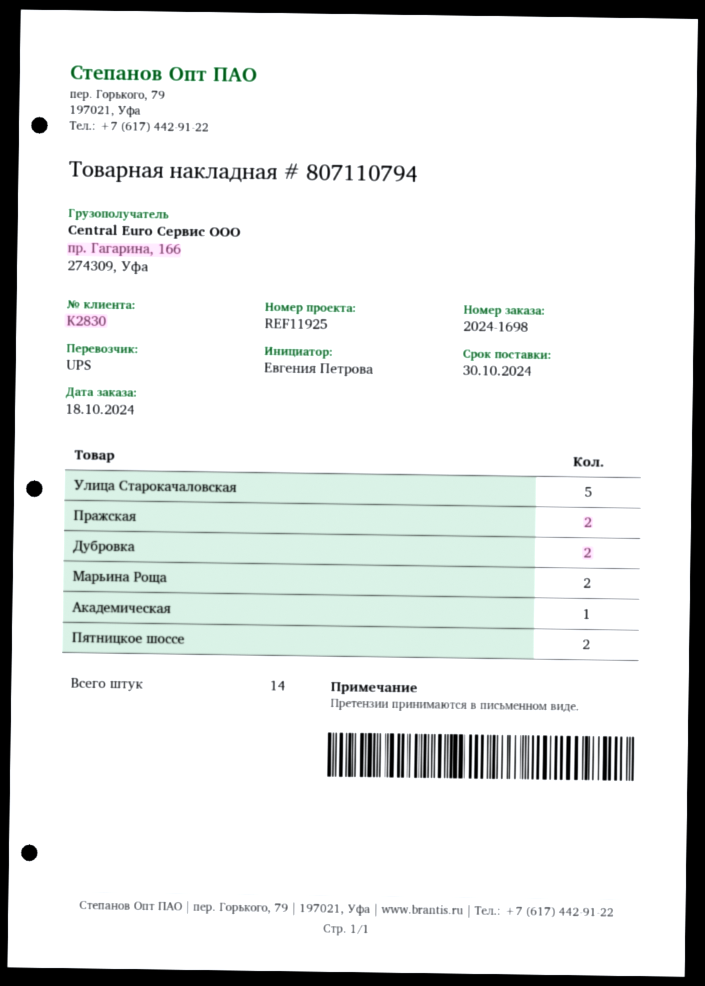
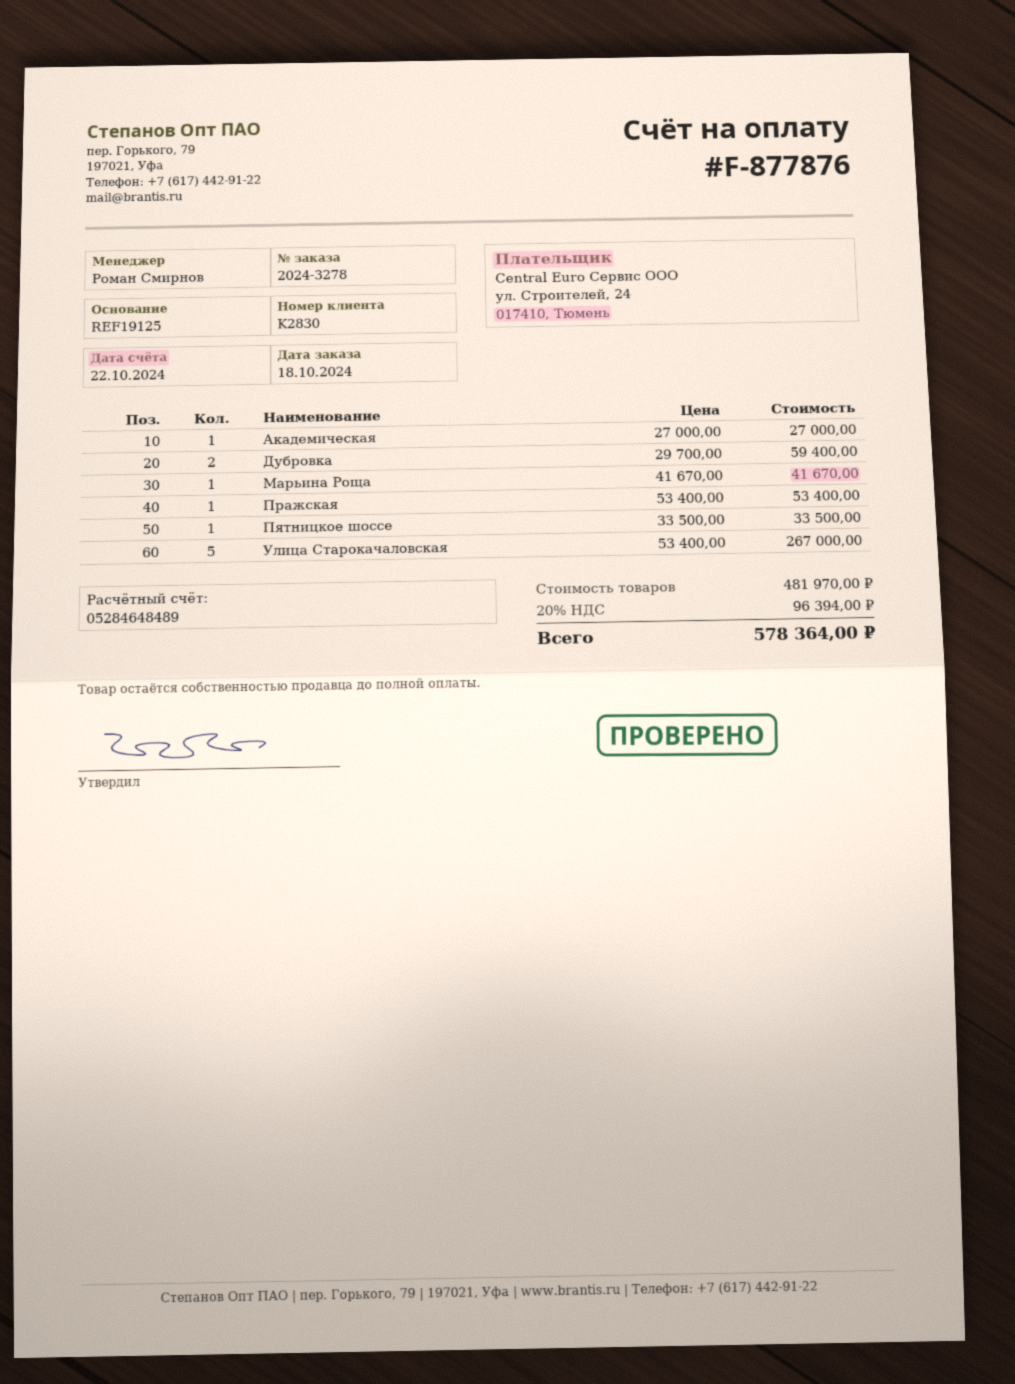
order number: 2024-1698 -> 2024-3278
reference: REF11925 -> REF19125
Пражская: 2 -> 1
Марьина Роща: 2 -> 1
Пятницкое шоссе: 2 -> 1

